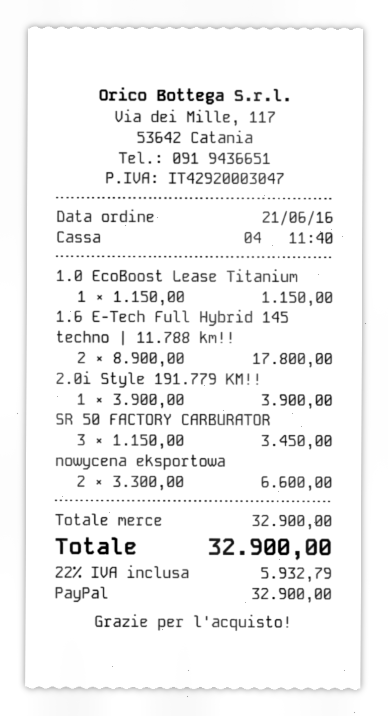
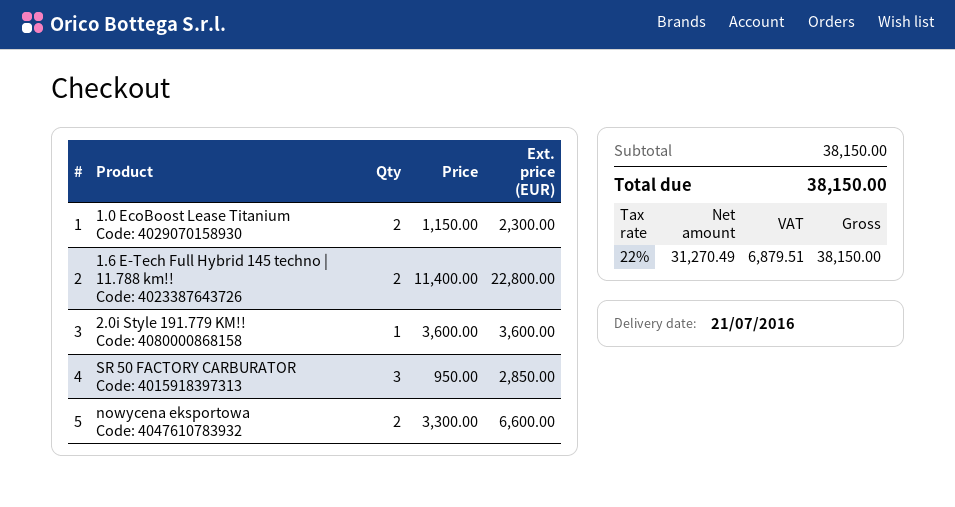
1.0 EcoBoost Lease Titanium: 1 x 1150.00 = 1150.00 -> 2 x 1150.00 = 2300.00
1.6 E-Tech Full Hybrid 145 techno | 11.788 km!!: 2 x 8900.00 = 17800.00 -> 2 x 11400.00 = 22800.00
2.0i Style 191.779 KM!!: 1 x 3900.00 = 3900.00 -> 1 x 3600.00 = 3600.00
SR 50 FACTORY CARBURATOR: 3 x 1150.00 = 3450.00 -> 3 x 950.00 = 2850.00
subtotal: 32900.00 -> 38150.00
tax: 22% = 5932.79 -> 22% = 6879.51
total: 32900.00 -> 38150.00

